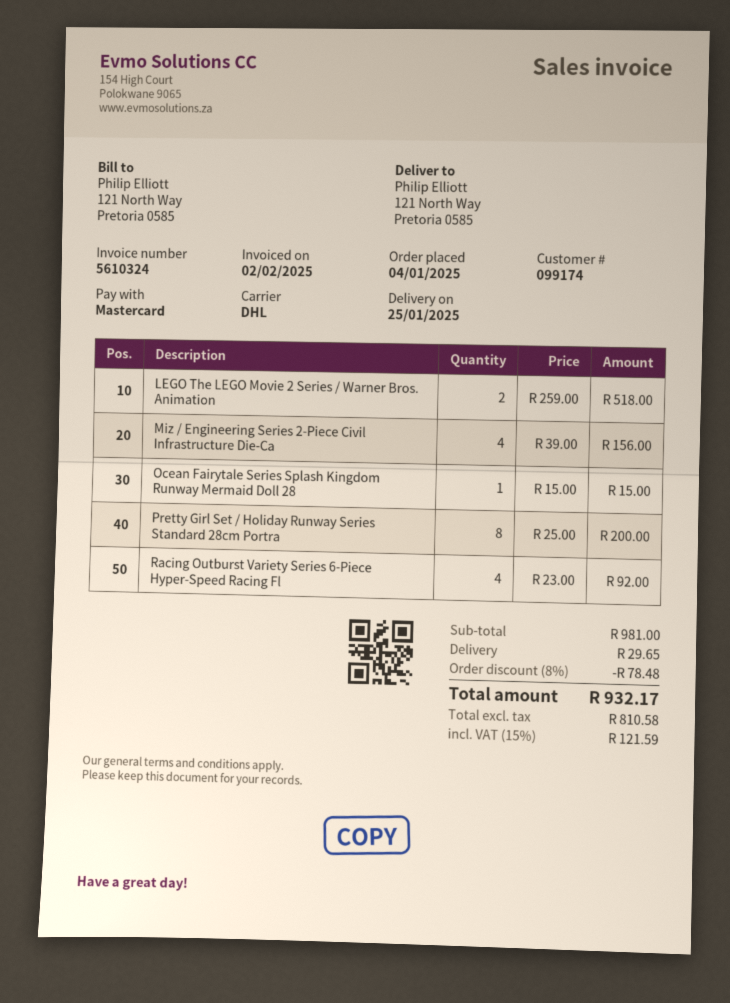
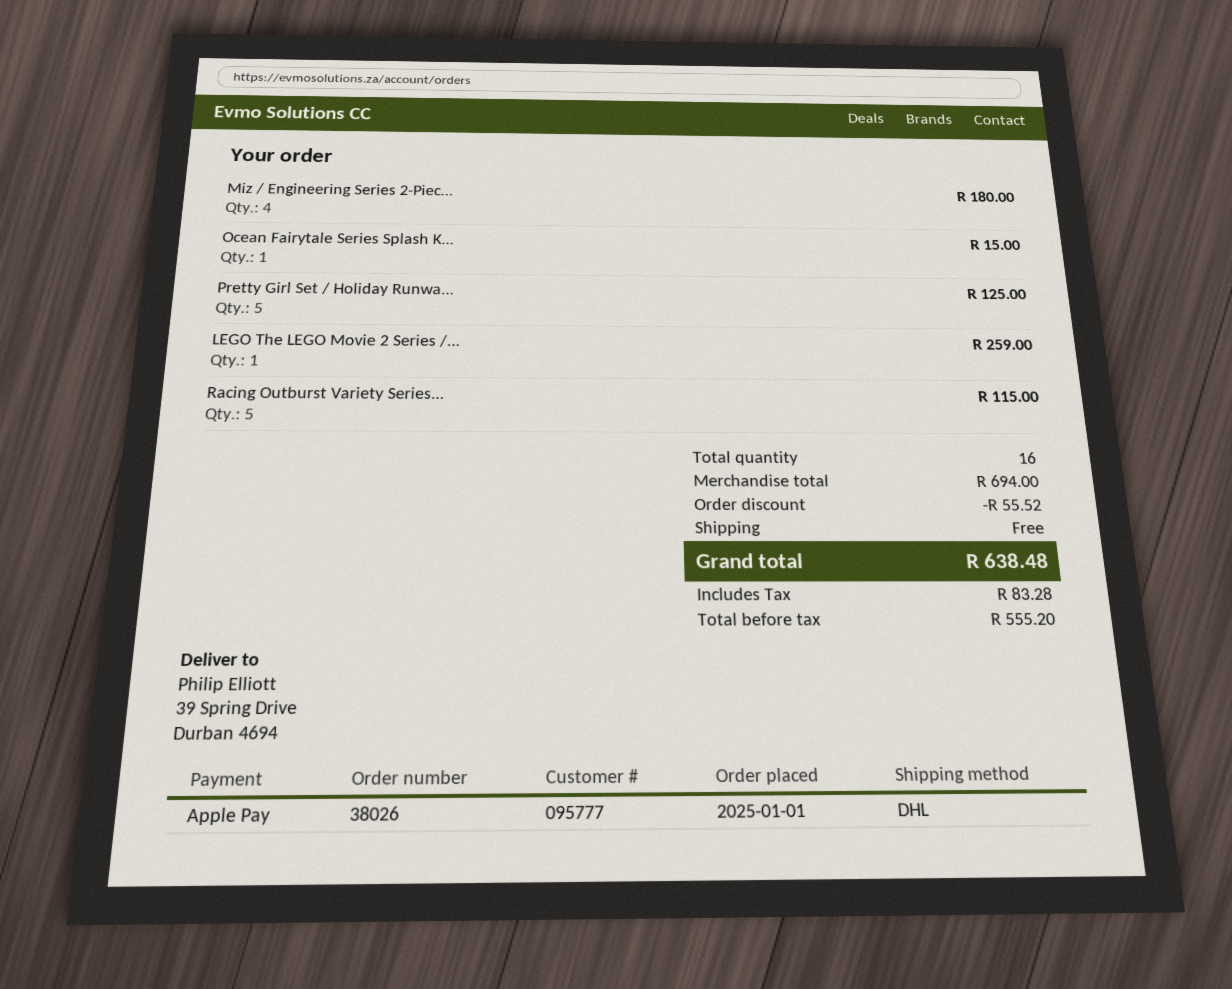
order date: 2025-01-04 -> 2025-01-01
customer number: 099174 -> 095777
payment method: Mastercard -> Apple Pay
ship to: 121 North Way, Pretoria 0585 -> 39 Spring Drive, Durban 4694
LEGO The LEGO Movie 2 Series / Warner Bros. Animation: 2 for 518.00 -> 1 for 259.00
Miz / Engineering Series 2-Piece Civil Infrastructure Die-Ca: 4 for 156.00 -> 4 for 180.00
Pretty Girl Set / Holiday Runway Series Standard 28cm Portra: 8 for 200.00 -> 5 for 125.00
Racing Outburst Variety Series 6-Piece Hyper-Speed Racing Fl: 4 for 92.00 -> 5 for 115.00
subtotal: 981.00 -> 694.00
discount: 78.48 -> 55.52
shipping: 29.65 -> 0.00
net: 810.58 -> 555.20
tax: 121.59 -> 83.28
total: 932.17 -> 638.48

